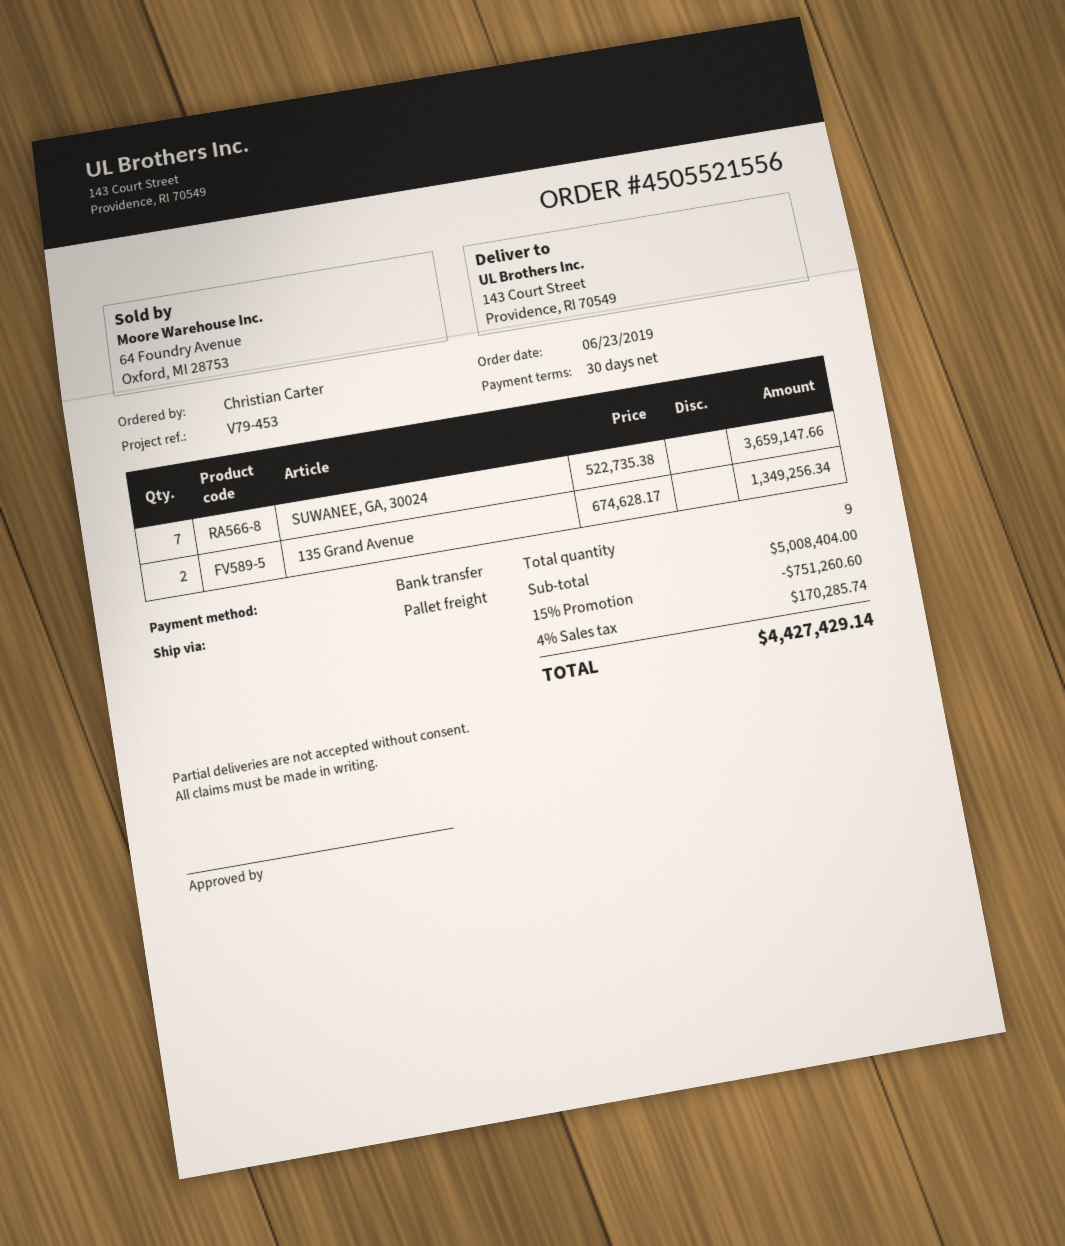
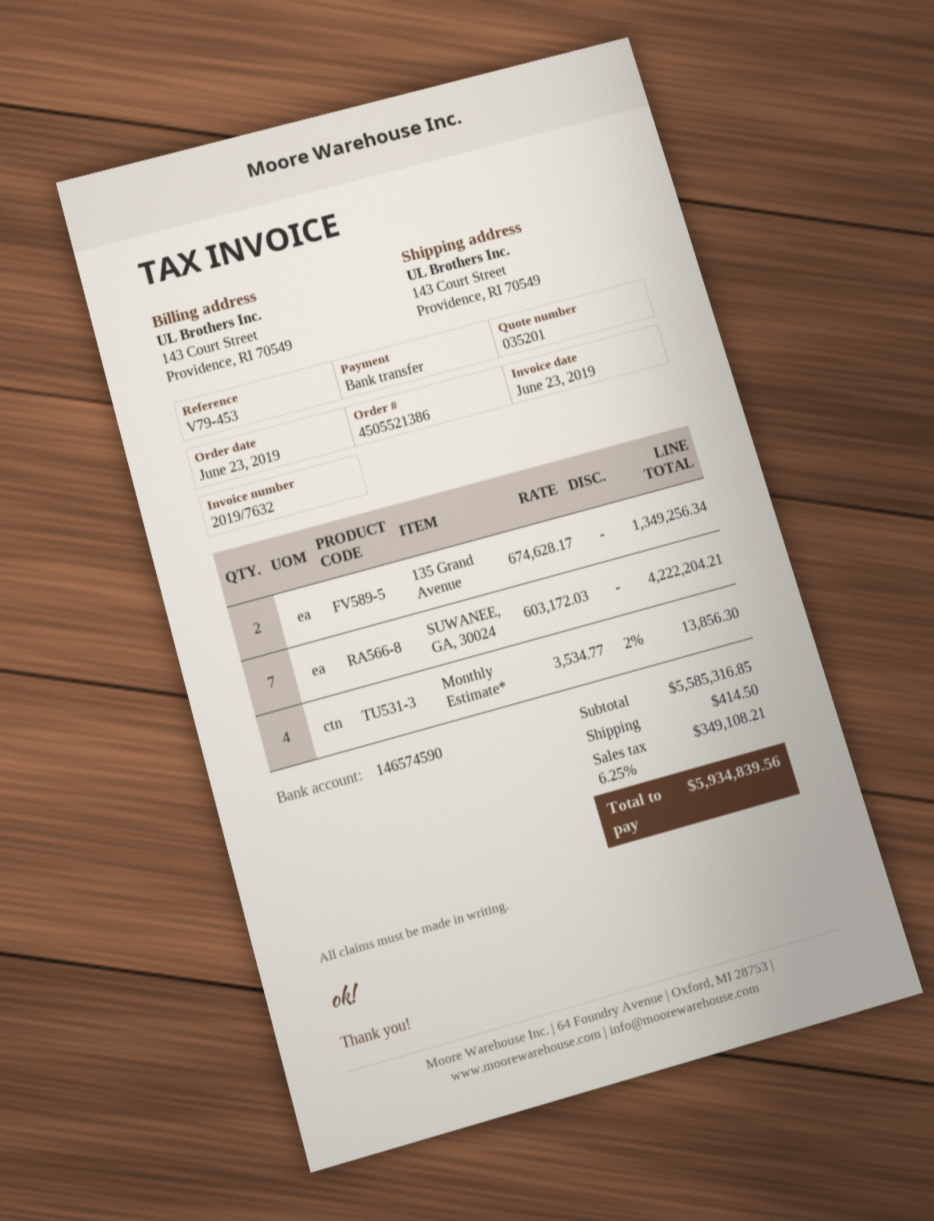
order number: 4505521556 -> 4505521386
SUWANEE, GA, 30024: 7 x 522735.38 = 3659147.66 -> 7 x 603172.03 = 4222204.21
Monthly Estimate*: none -> 4 x 3534.77 - 2% = 13856.30
subtotal: 5008404.00 -> 5585316.85
discount: 15% = 751260.60 -> none
shipping: none -> 414.50
tax: 4% = 170285.74 -> 6.25% = 349108.21
total: 4427429.14 -> 5934839.56

